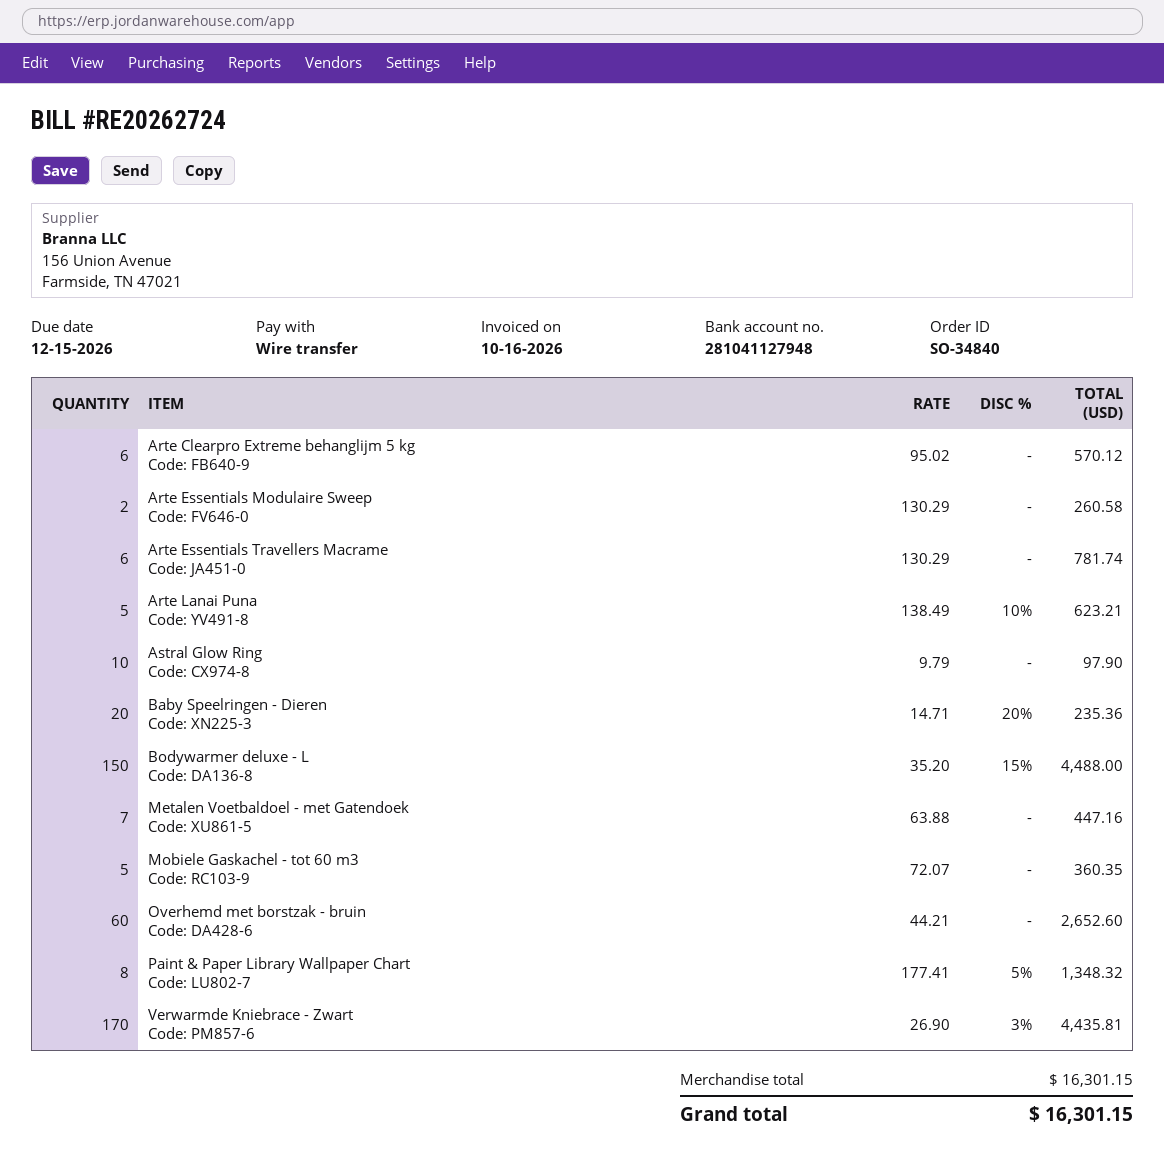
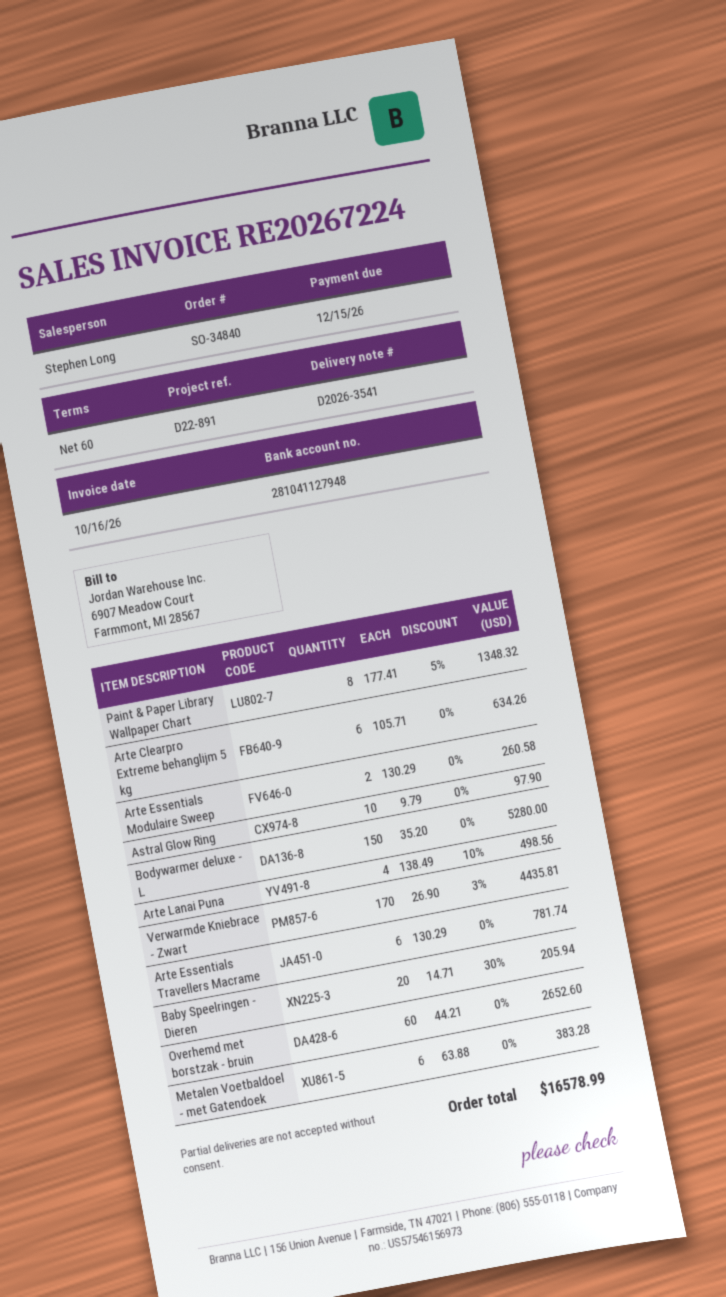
invoice number: RE20262724 -> RE20267224
Arte Clearpro Extreme behanglijm 5 kg: 6 x 95.02 = 570.12 -> 6 x 105.71 = 634.26
Arte Lanai Puna: 5 x 138.49 - 10% = 623.21 -> 4 x 138.49 - 10% = 498.56
Baby Speelringen - Dieren: 20 x 14.71 - 20% = 235.36 -> 20 x 14.71 - 30% = 205.94
Bodywarmer deluxe - L: 150 x 35.20 - 15% = 4488.00 -> 150 x 35.20 = 5280.00
Metalen Voetbaldoel - met Gatendoek: 7 x 63.88 = 447.16 -> 6 x 63.88 = 383.28
Mobiele Gaskachel - tot 60 m3: 5 x 72.07 = 360.35 -> none
total: 16301.15 -> 16578.99

